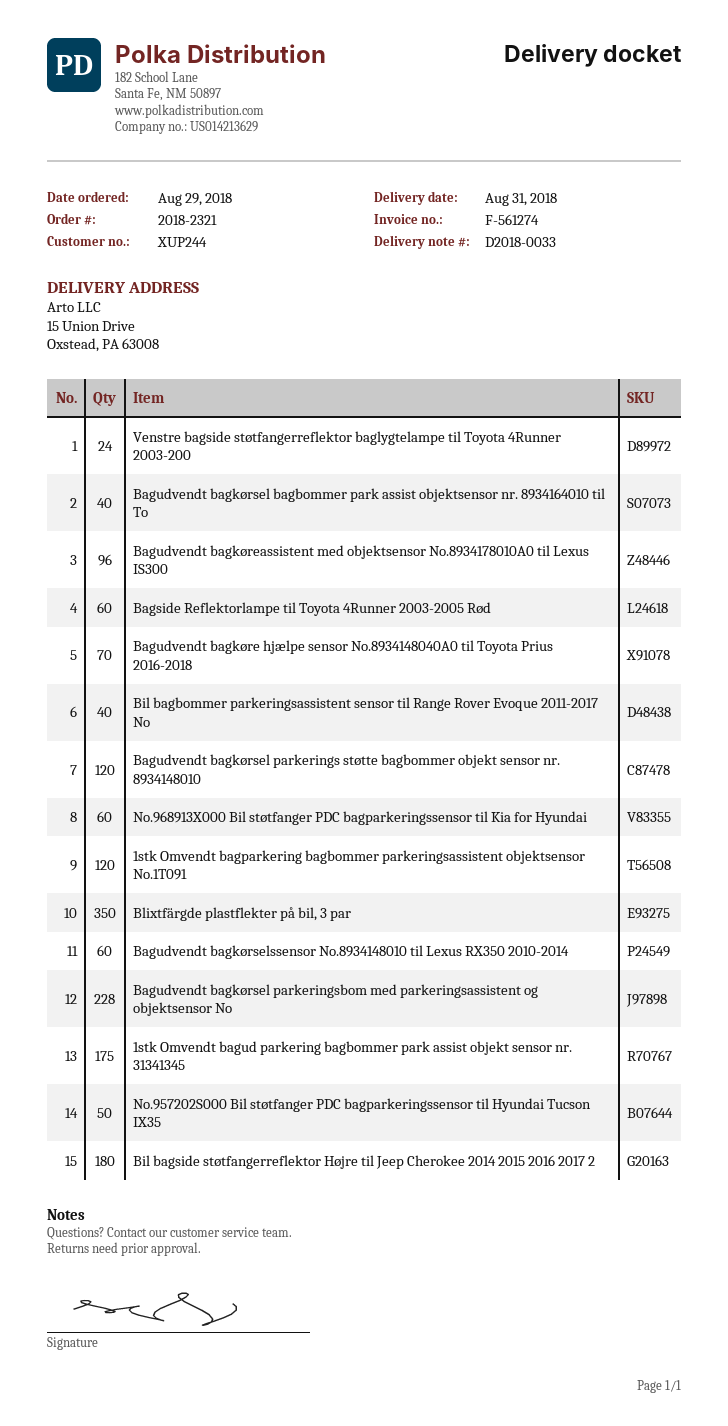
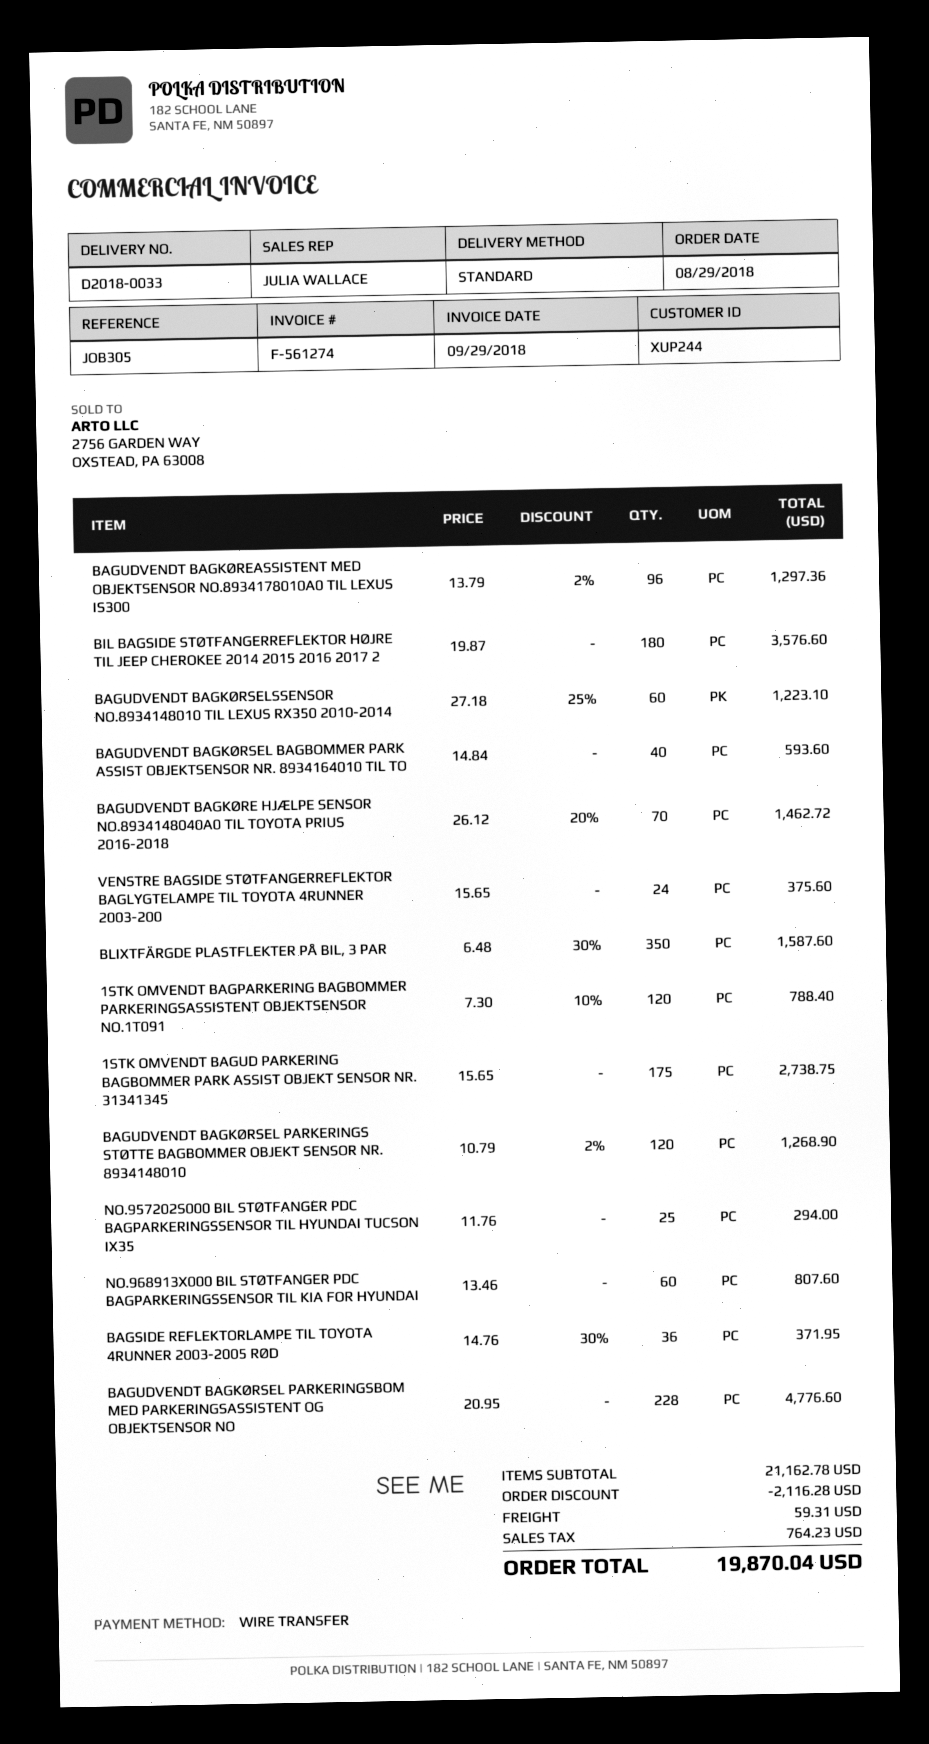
Bagside Reflektorlampe til Toyota 4Runner 2003-2005 Rød: 60 -> 36
Bil bagbommer parkeringsassistent sensor til Range Rover Evoque 2011-2017 No: 40 -> none
No.957202S000 Bil støtfanger PDC bagparkeringssensor til Hyundai Tucson IX35: 50 -> 25

